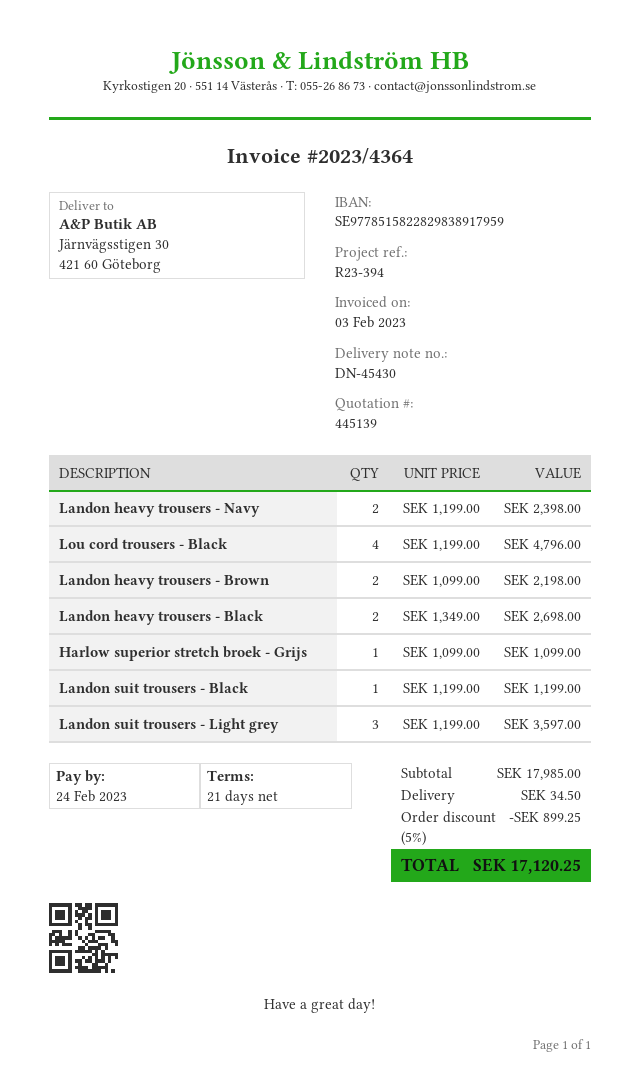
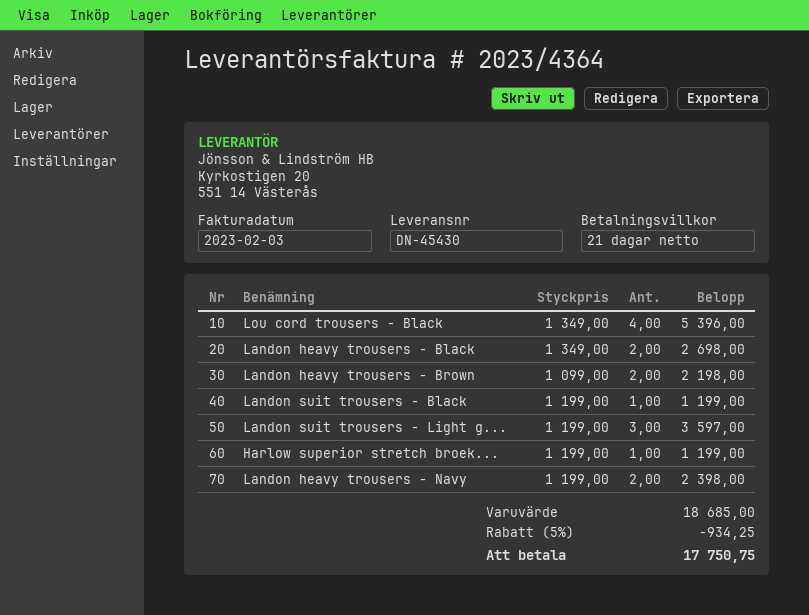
Lou cord trousers - Black: 4 x 1199.00 = 4796.00 -> 4 x 1349.00 = 5396.00
Harlow superior stretch broek - Grijs: 1 x 1099.00 = 1099.00 -> 1 x 1199.00 = 1199.00
subtotal: 17985.00 -> 18685.00
discount: 5% = 899.25 -> 5% = 934.25
shipping: 34.50 -> none
total: 17120.25 -> 17750.75

